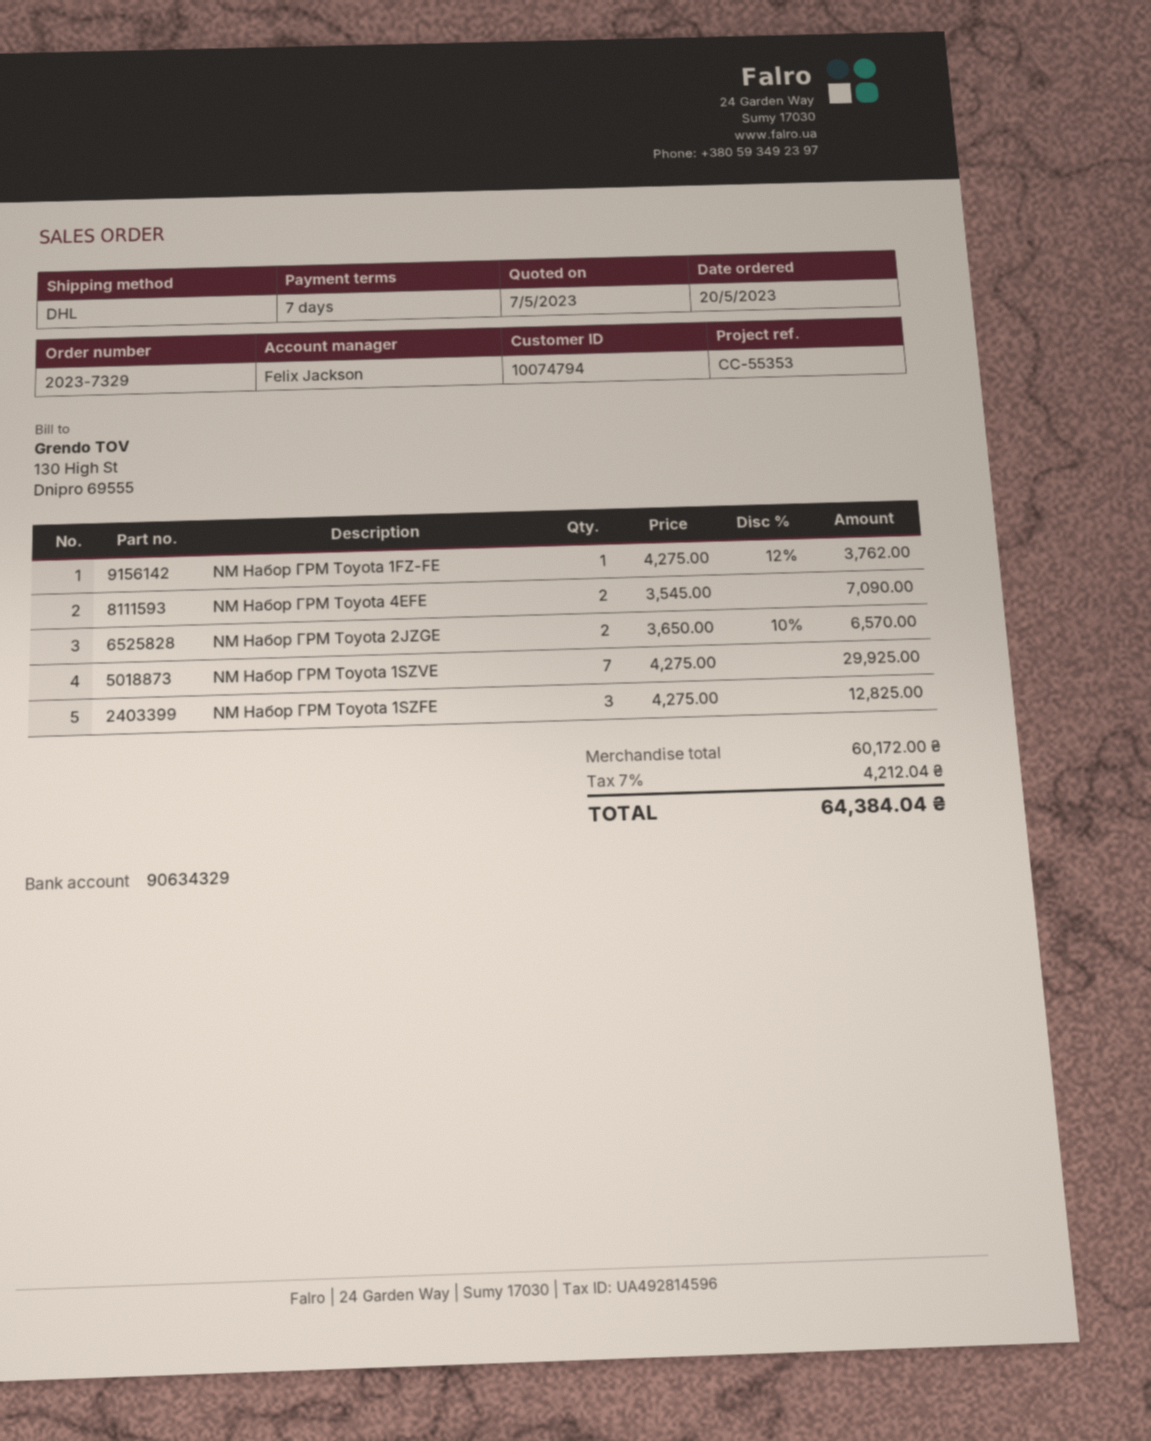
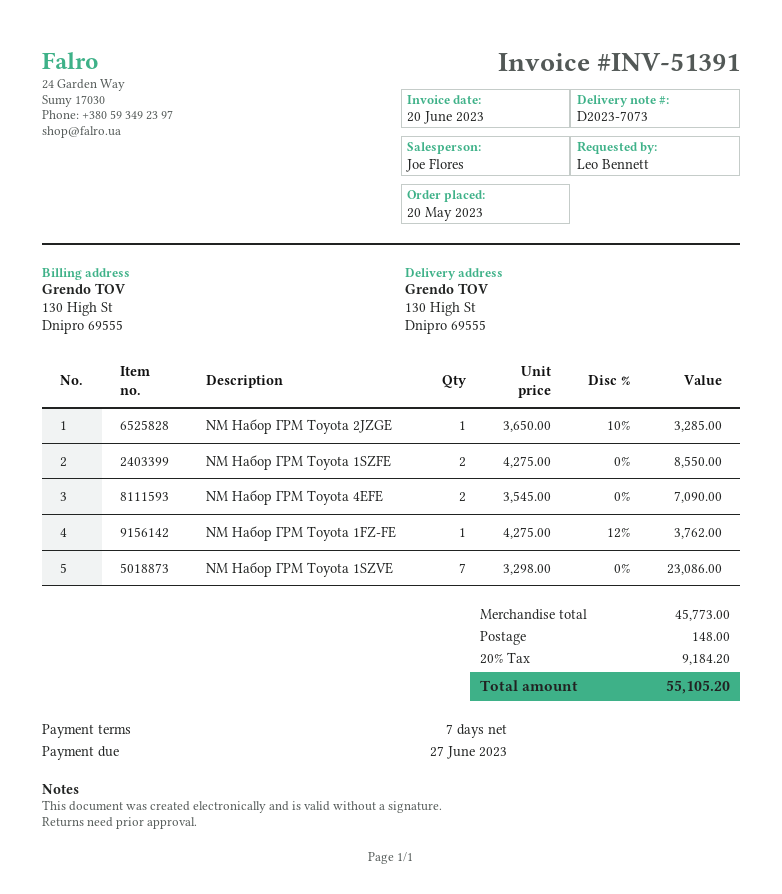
sales rep: Felix Jackson -> Joe Flores
NM Набор ГРМ Toyota 2JZGE: 2 x 3650.00 - 10% = 6570.00 -> 1 x 3650.00 - 10% = 3285.00
NM Набор ГРМ Toyota 1SZVE: 7 x 4275.00 = 29925.00 -> 7 x 3298.00 = 23086.00
NM Набор ГРМ Toyota 1SZFE: 3 x 4275.00 = 12825.00 -> 2 x 4275.00 = 8550.00
subtotal: 60172.00 -> 45773.00
shipping: none -> 148.00
tax: 7% = 4212.04 -> 20% = 9184.20
total: 64384.04 -> 55105.20

